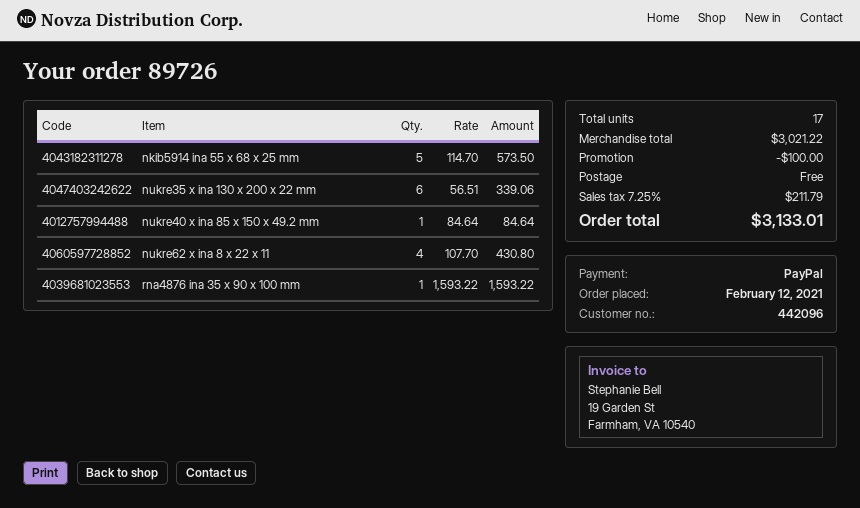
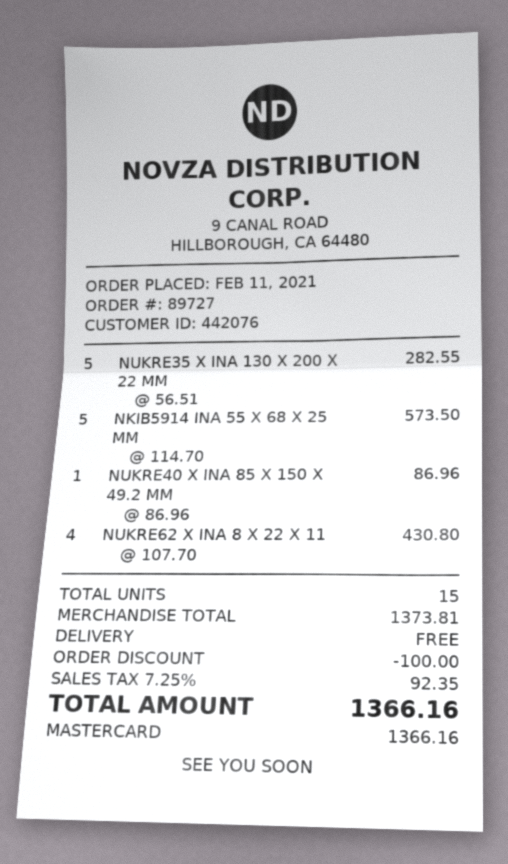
order number: 89726 -> 89727
order date: 2021-02-12 -> 2021-02-11
customer number: 442096 -> 442076
payment method: PayPal -> Mastercard
nukre35 x ina 130 x 200 x 22 mm: 6 x 56.51 = 339.06 -> 5 x 56.51 = 282.55
nukre40 x ina 85 x 150 x 49.2 mm: 1 x 84.64 = 84.64 -> 1 x 86.96 = 86.96
rna4876 ina 35 x 90 x 100 mm: 1 x 1593.22 = 1593.22 -> none
total quantity: 17 -> 15
subtotal: 3021.22 -> 1373.81
tax: 7.25% = 211.79 -> 7.25% = 92.35
total: 3133.01 -> 1366.16

